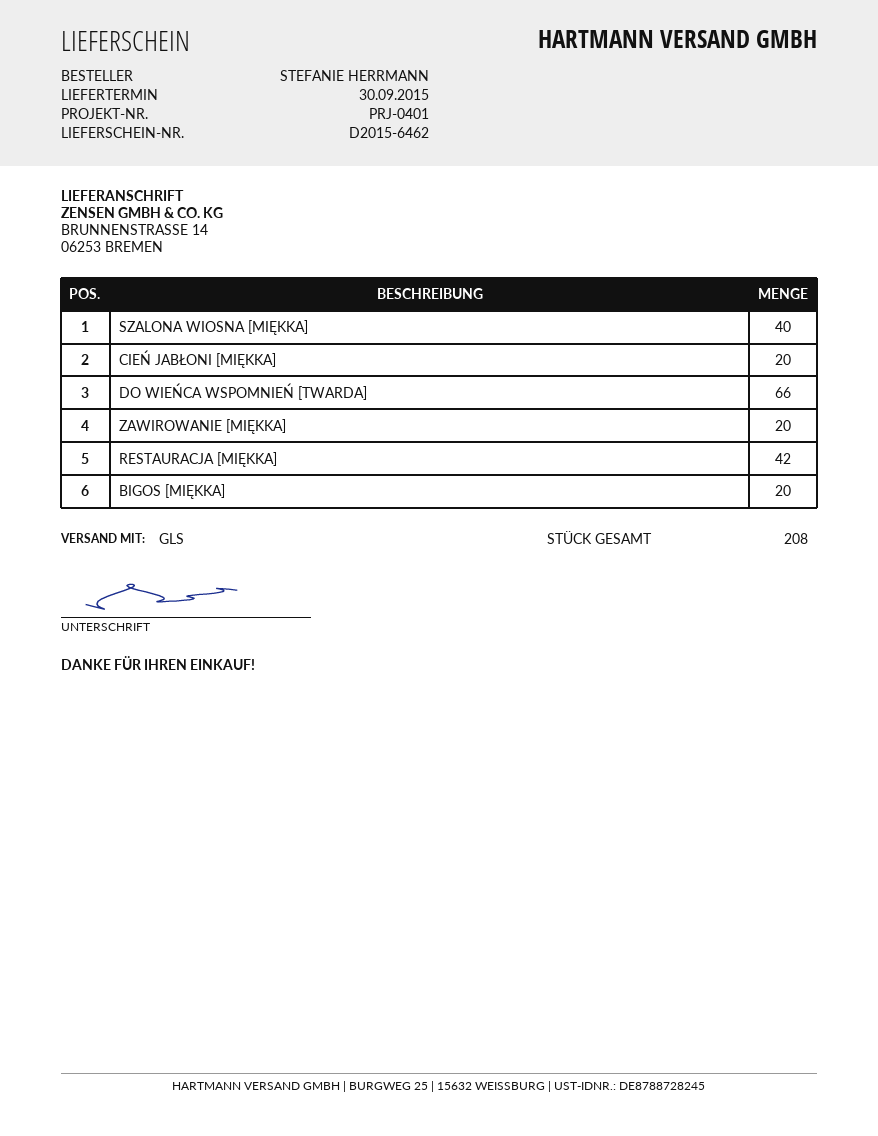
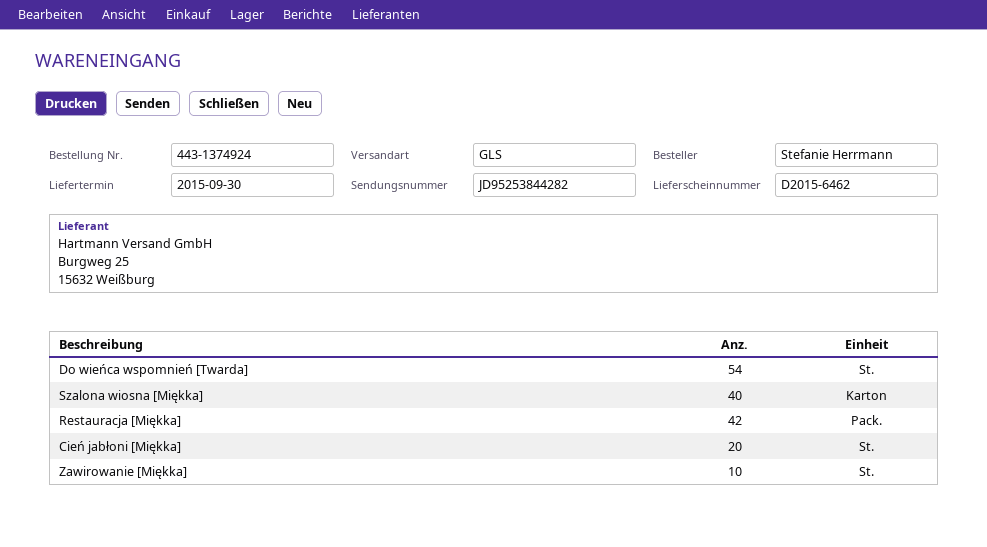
DO WIEŃCA WSPOMNIEŃ [TWARDA]: 66 -> 54
ZAWIROWANIE [MIĘKKA]: 20 -> 10
BIGOS [MIĘKKA]: 20 -> none

